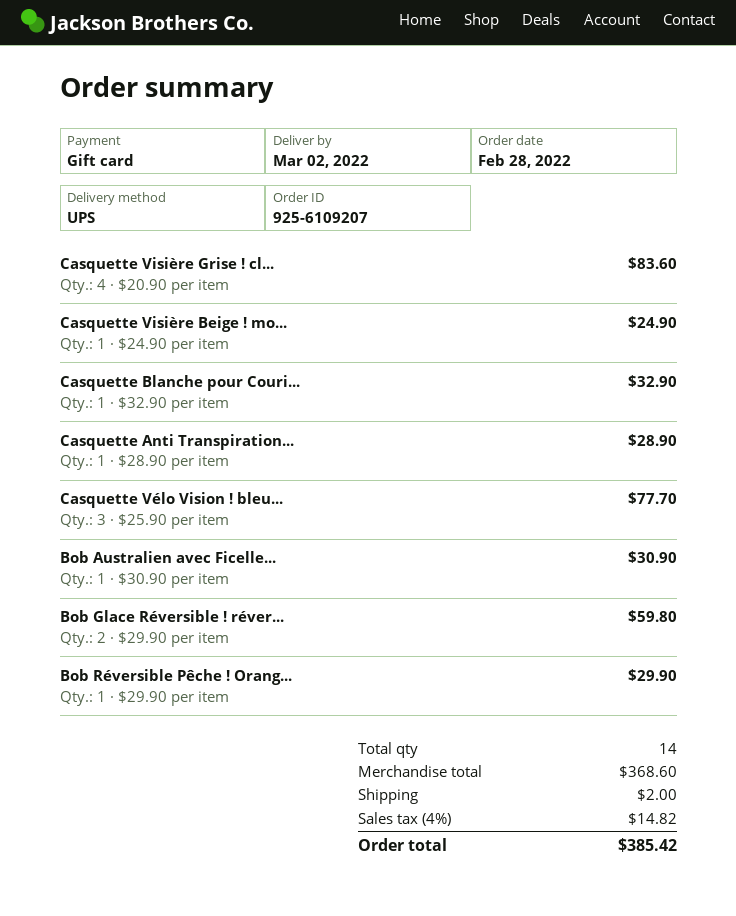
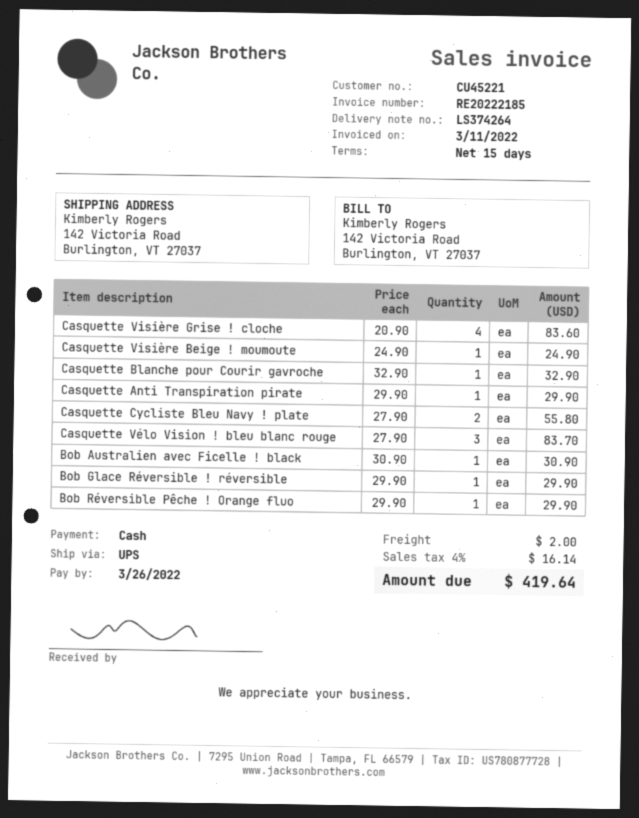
payment method: gift card -> cash
Casquette Anti Transpiration...: 1 x 28.90 = 28.90 -> 1 x 29.90 = 29.90
Casquette Vélo Vision ! bleu...: 3 x 25.90 = 77.70 -> 3 x 27.90 = 83.70
Bob Glace Réversible ! réver...: 2 x 29.90 = 59.80 -> 1 x 29.90 = 29.90
Casquette Cycliste Bleu Navy ! plate: none -> 2 x 27.90 = 55.80
tax: 4% = 14.82 -> 4% = 16.14
total: 385.42 -> 419.64

